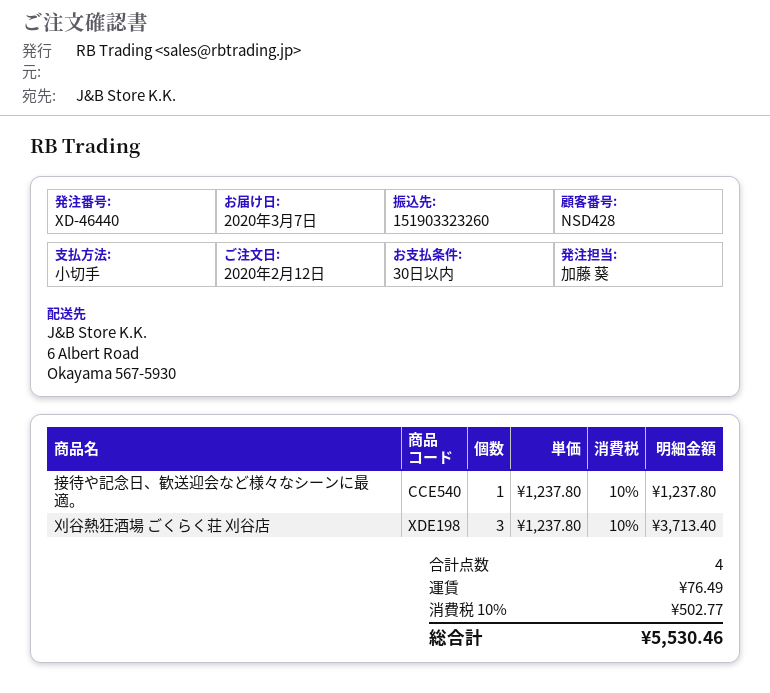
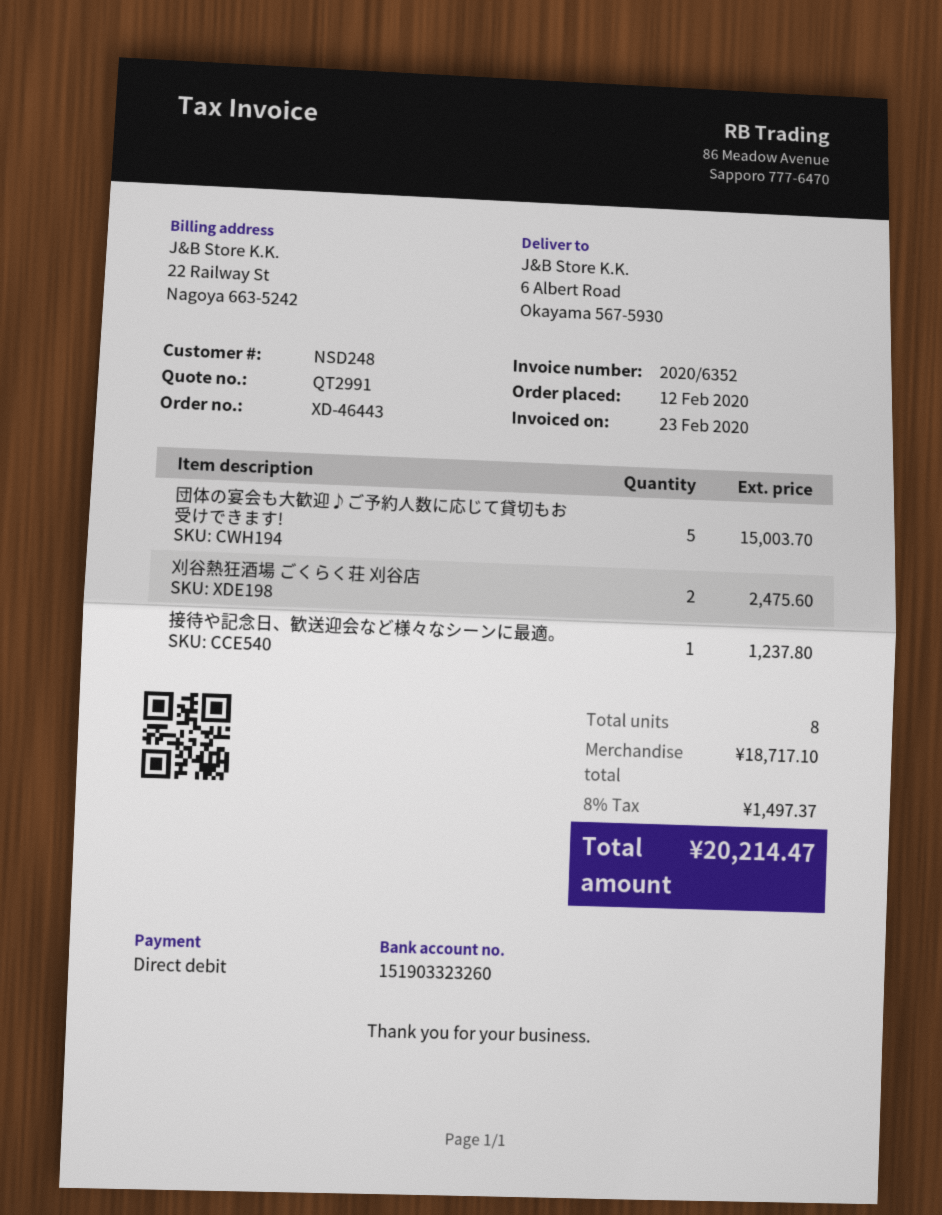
order number: XD-46440 -> XD-46443
customer number: NSD428 -> NSD248
payment method: cheque -> direct debit
刈谷熱狂酒場 ごくらく荘 刈谷店: 3 for 3713.40 -> 2 for 2475.60
団体の宴会も大歓迎♪ご予約人数に応じて貸切もお受けできます!: none -> 5 for 15003.70
total quantity: 4 -> 8
shipping: 76.49 -> none
tax: 10% = 502.77 -> 8% = 1497.37
total: 5530.46 -> 20214.47

